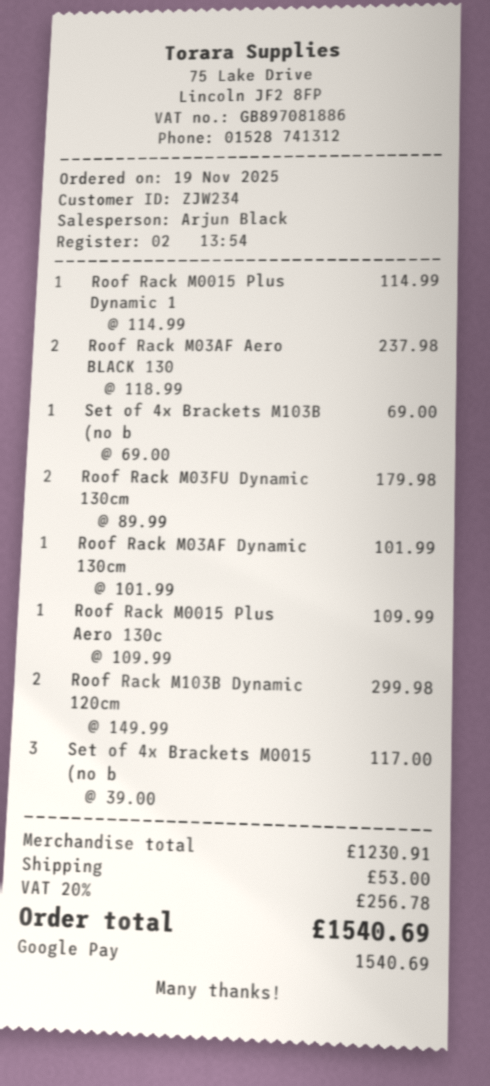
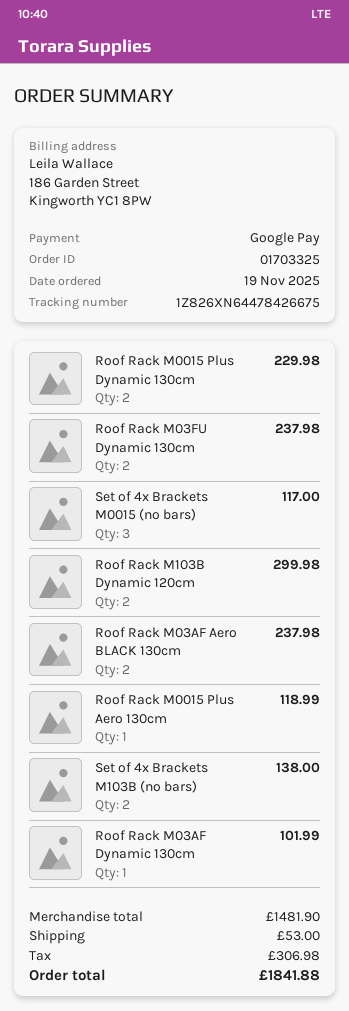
Roof Rack M0015 Plus Dynamic 1: 1 for 114.99 -> 2 for 229.98
Set of 4x Brackets M103B (no b: 1 for 69.00 -> 2 for 138.00
Roof Rack M03FU Dynamic 130cm: 2 for 179.98 -> 2 for 237.98
Roof Rack M0015 Plus Aero 130c: 1 for 109.99 -> 1 for 118.99
subtotal: 1230.91 -> 1481.90
tax: 256.78 -> 306.98
total: 1540.69 -> 1841.88

